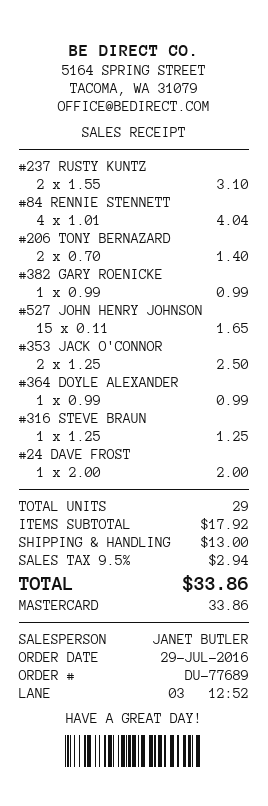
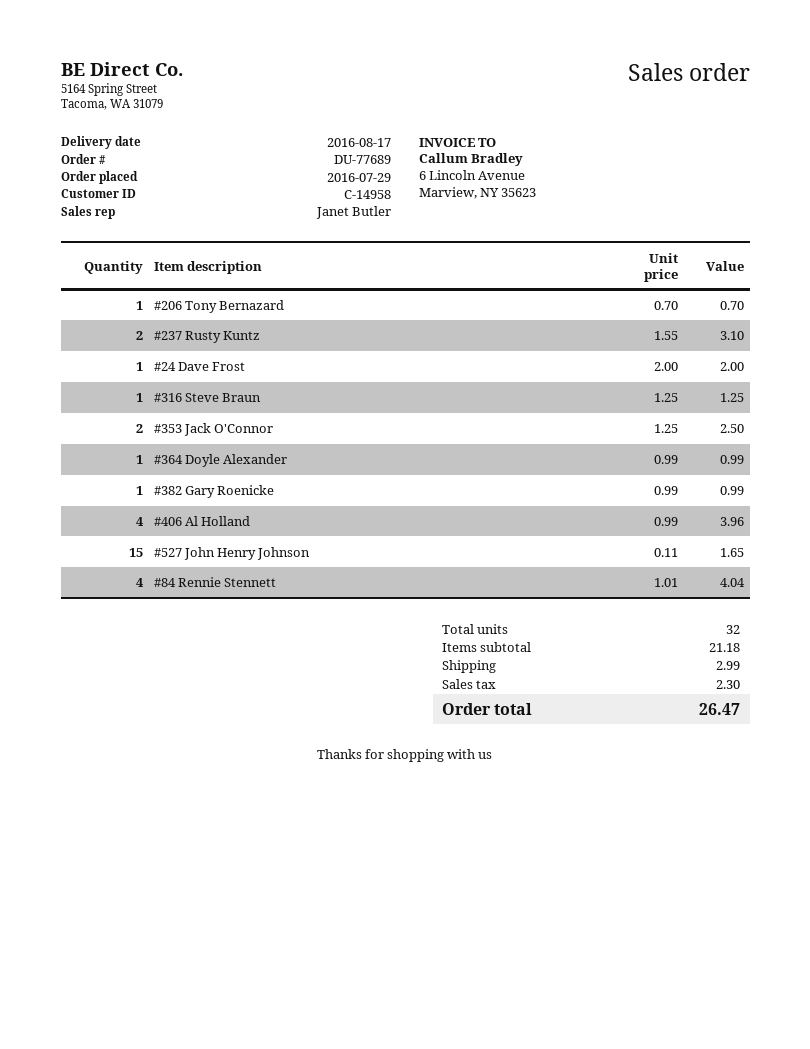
#206 TONY BERNAZARD: 2 x 0.70 = 1.40 -> 1 x 0.70 = 0.70
#406 Al Holland: none -> 4 x 0.99 = 3.96
total quantity: 29 -> 32
subtotal: 17.92 -> 21.18
shipping: 13.00 -> 2.99
tax: 2.94 -> 2.30
total: 33.86 -> 26.47

